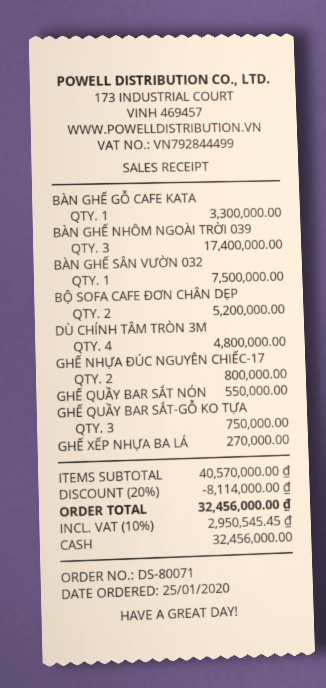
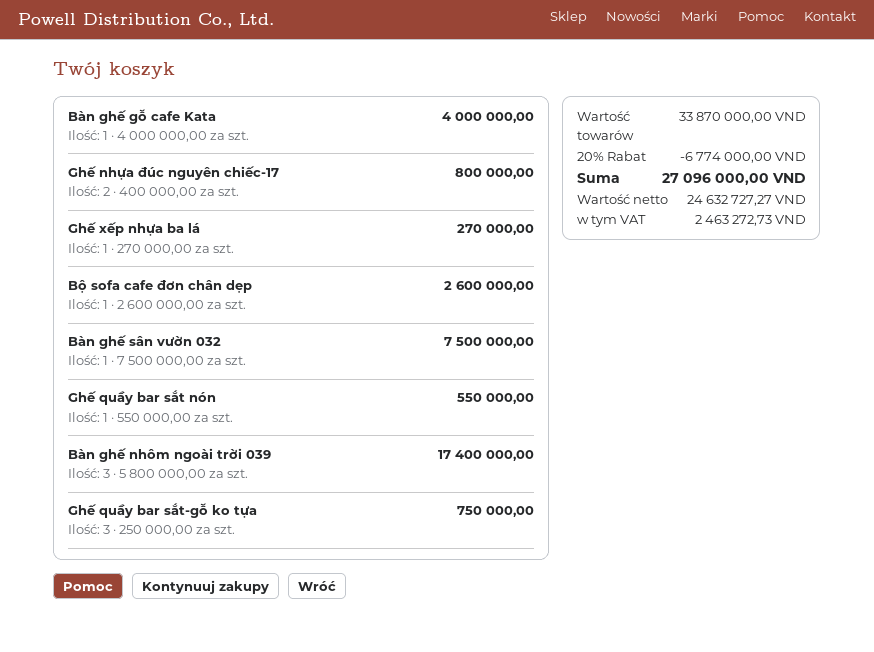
BÀN GHẾ GỖ CAFE KATA: 1 for 3300000.00 -> 1 for 4000000.00
BỘ SOFA CAFE ĐƠN CHÂN DẸP: 2 for 5200000.00 -> 1 for 2600000.00
DÙ CHÍNH TÂM TRÒN 3M: 4 for 4800000.00 -> none
subtotal: 40570000.00 -> 33870000.00
discount: 20% = 8114000.00 -> 20% = 6774000.00
tax: 2950545.45 -> 2463272.73
total: 32456000.00 -> 27096000.00

